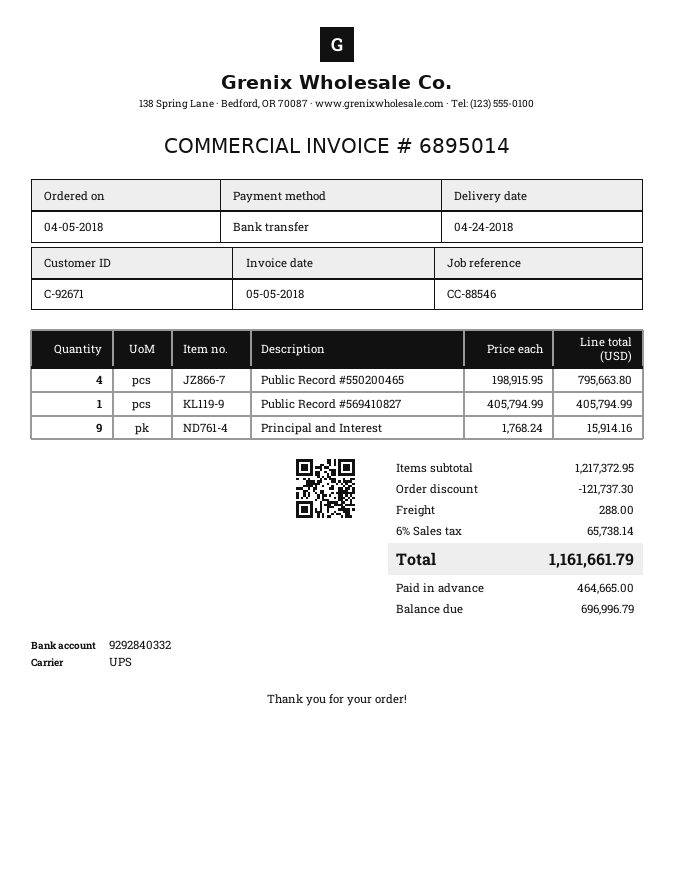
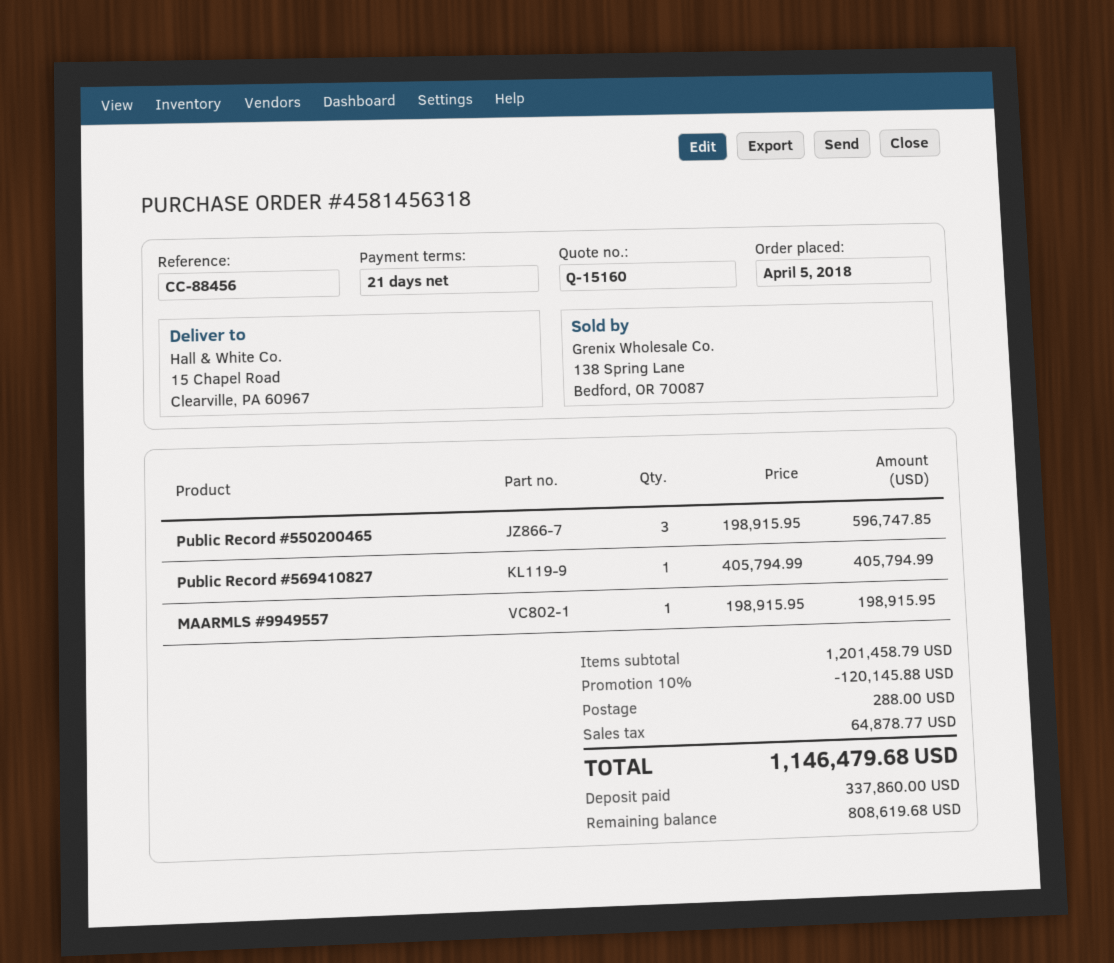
reference: CC-88546 -> CC-88456
Public Record #550200465: 4 x 198915.95 = 795663.80 -> 3 x 198915.95 = 596747.85
Principal and Interest: 9 x 1768.24 = 15914.16 -> none
MAARMLS #9949557: none -> 1 x 198915.95 = 198915.95
subtotal: 1217372.95 -> 1201458.79
discount: 121737.30 -> 120145.88
tax: 65738.14 -> 64878.77
total: 1161661.79 -> 1146479.68
deposit: 464665.00 -> 337860.00
balance: 696996.79 -> 808619.68

